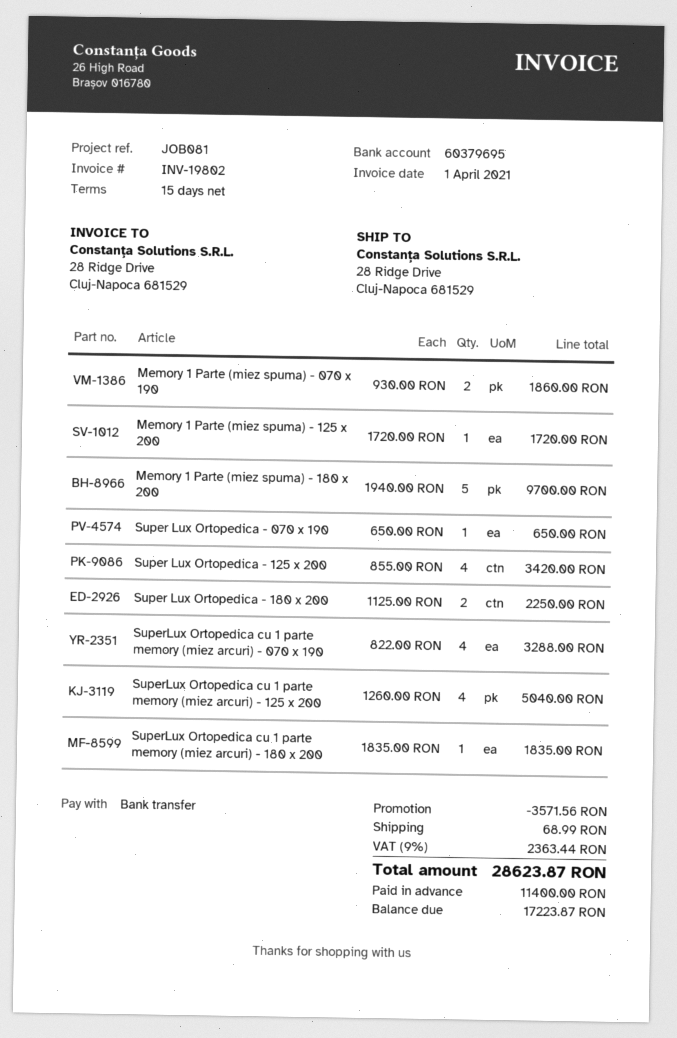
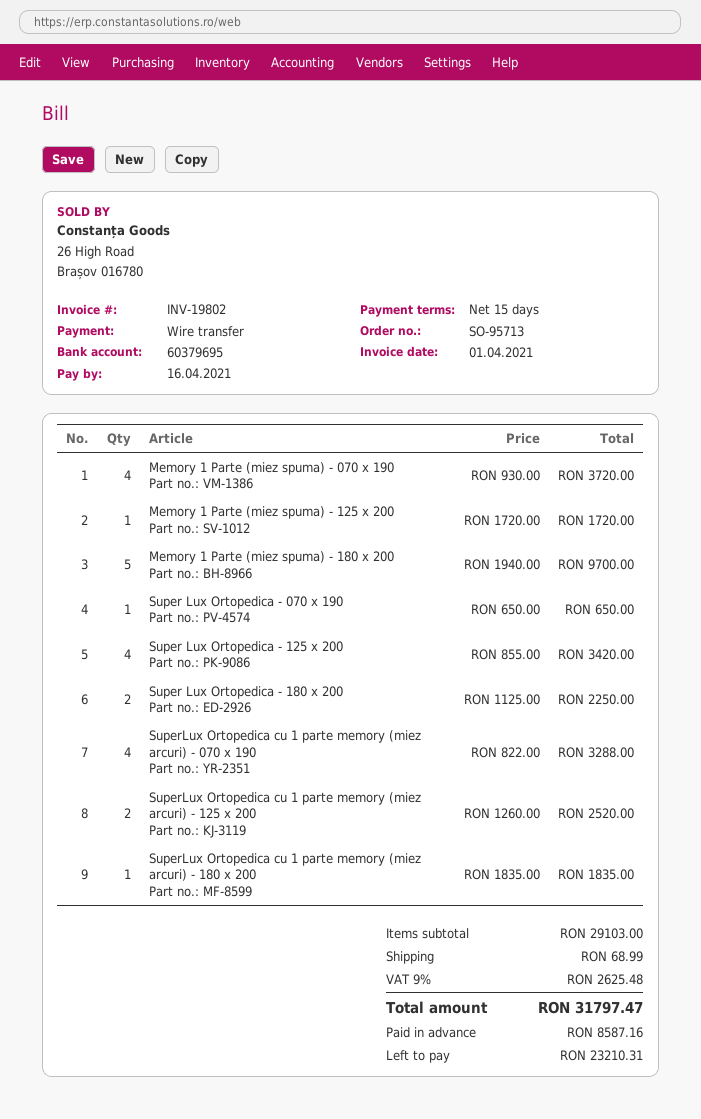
Memory 1 Parte (miez spuma) - 070 x 190: 2 x 930.00 = 1860.00 -> 4 x 930.00 = 3720.00
SuperLux Ortopedica cu 1 parte memory (miez arcuri) - 125 x 200: 4 x 1260.00 = 5040.00 -> 2 x 1260.00 = 2520.00
discount: 3571.56 -> none
tax: 9% = 2363.44 -> 9% = 2625.48
total: 28623.87 -> 31797.47
deposit: 11400.00 -> 8587.16
balance: 17223.87 -> 23210.31

